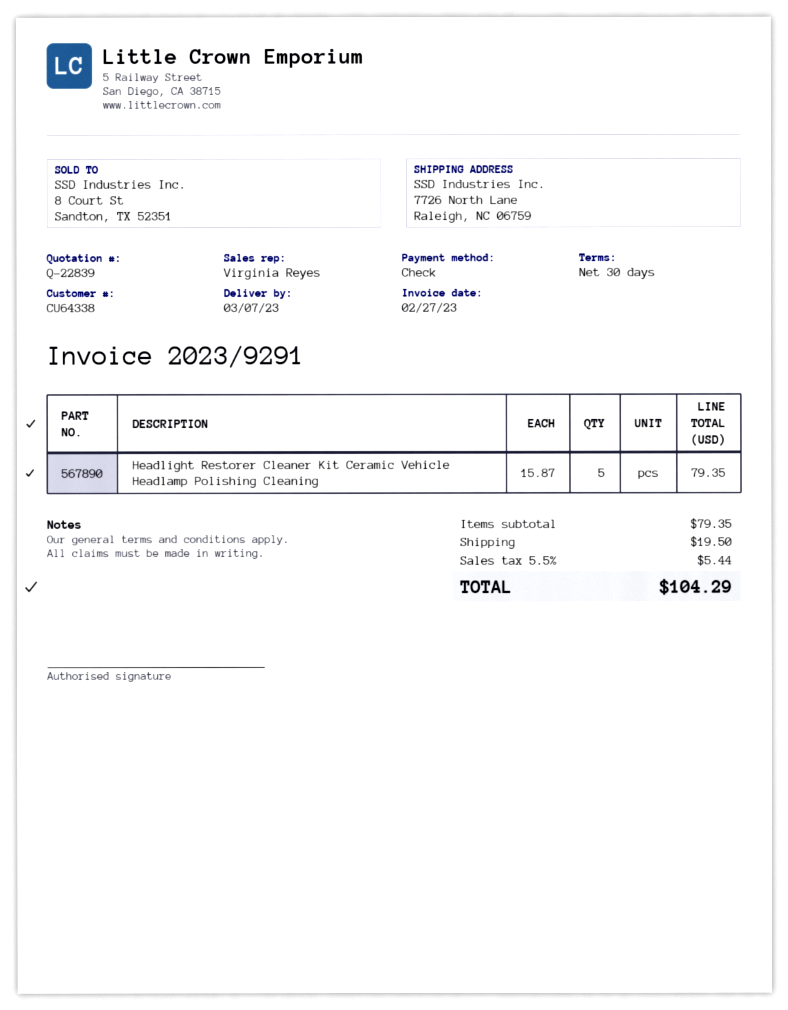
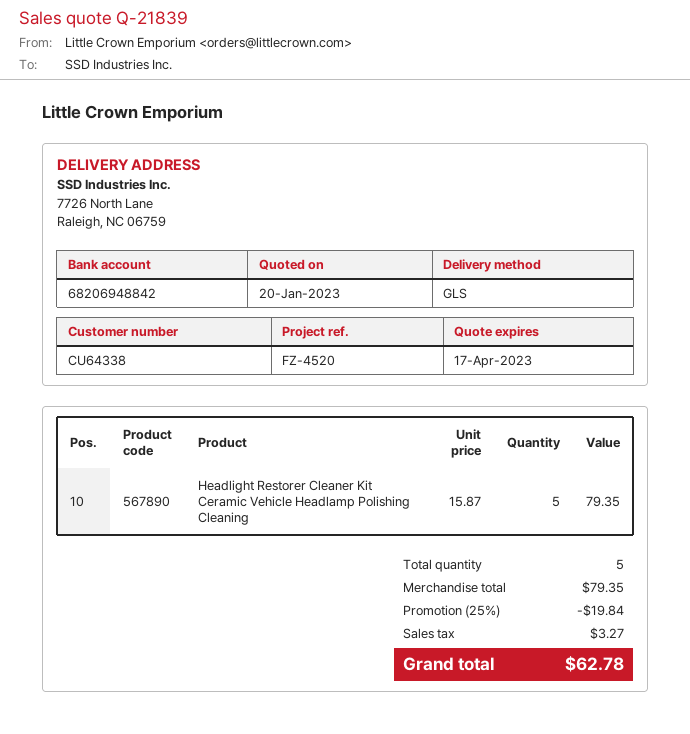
quote number: Q-22839 -> Q-21839
discount: none -> 25% = 19.84
shipping: 19.50 -> none
tax: 5.44 -> 3.27
total: 104.29 -> 62.78

